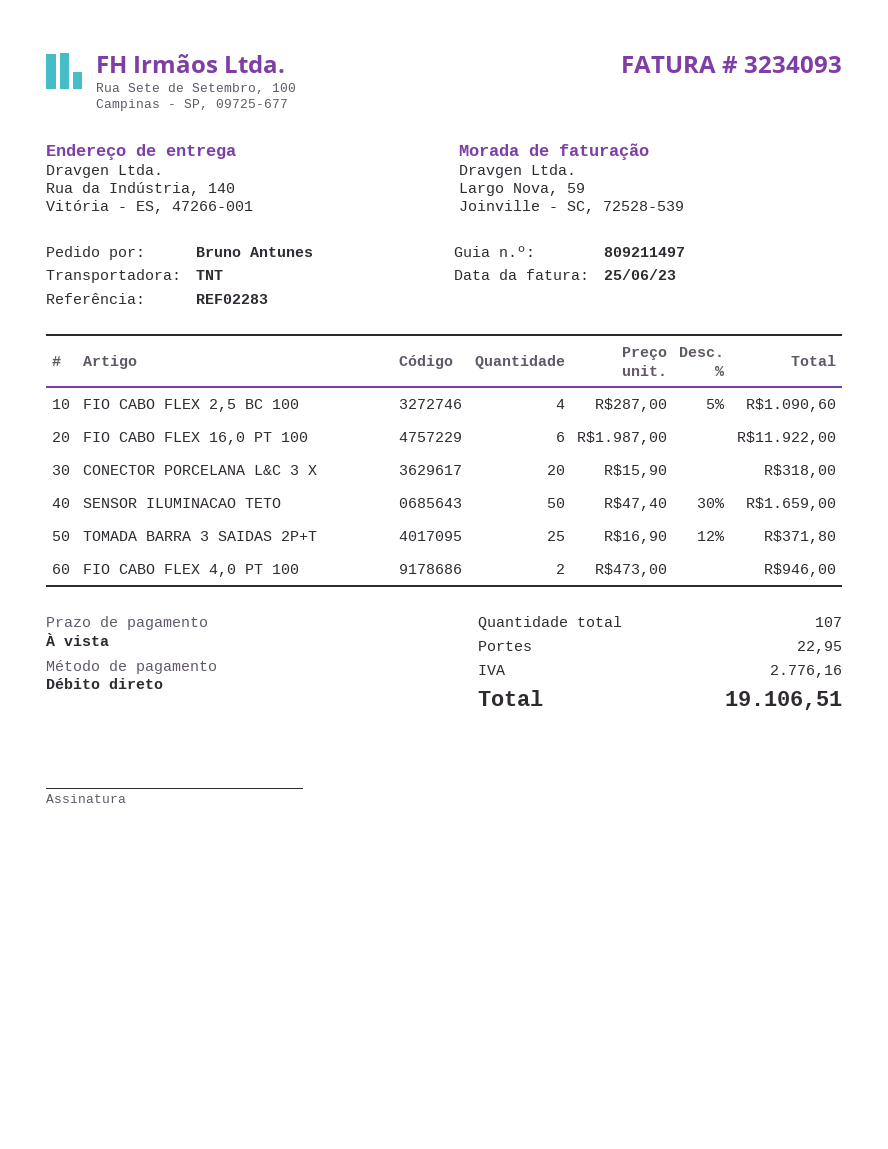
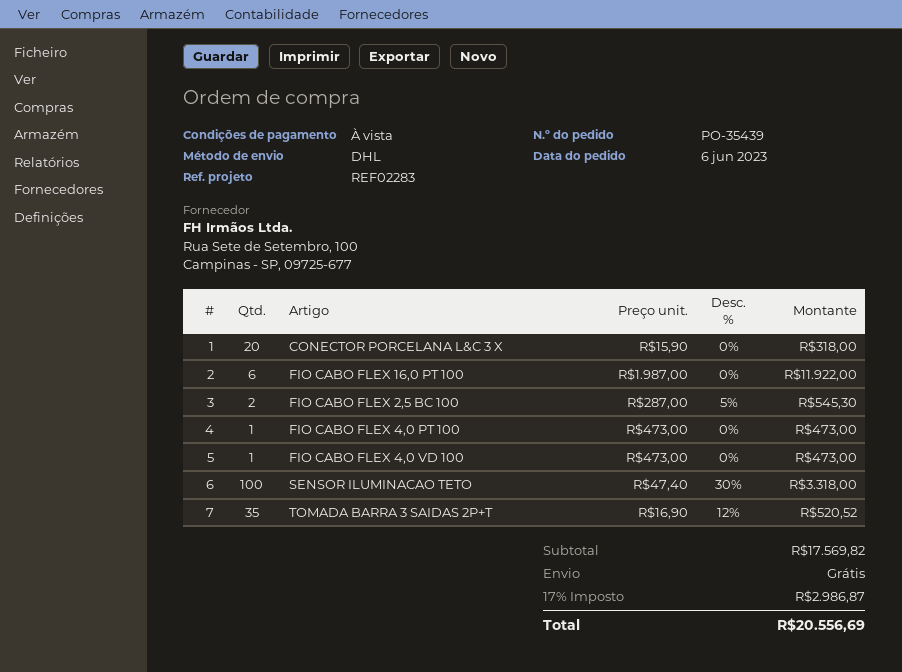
shipping method: TNT -> DHL
FIO CABO FLEX 2,5 BC 100: 4 x 287.00 - 5% = 1090.60 -> 2 x 287.00 - 5% = 545.30
SENSOR ILUMINACAO TETO: 50 x 47.40 - 30% = 1659.00 -> 100 x 47.40 - 30% = 3318.00
TOMADA BARRA 3 SAIDAS 2P+T: 25 x 16.90 - 12% = 371.80 -> 35 x 16.90 - 12% = 520.52
FIO CABO FLEX 4,0 PT 100: 2 x 473.00 = 946.00 -> 1 x 473.00 = 473.00
FIO CABO FLEX 4,0 VD 100: none -> 1 x 473.00 = 473.00
shipping: 22.95 -> 0.00
tax: 2776.16 -> 2986.87
total: 19106.51 -> 20556.69

